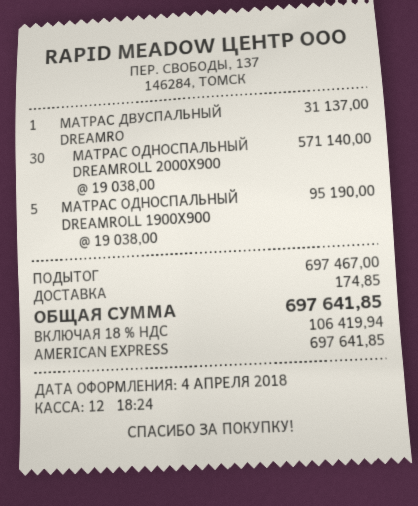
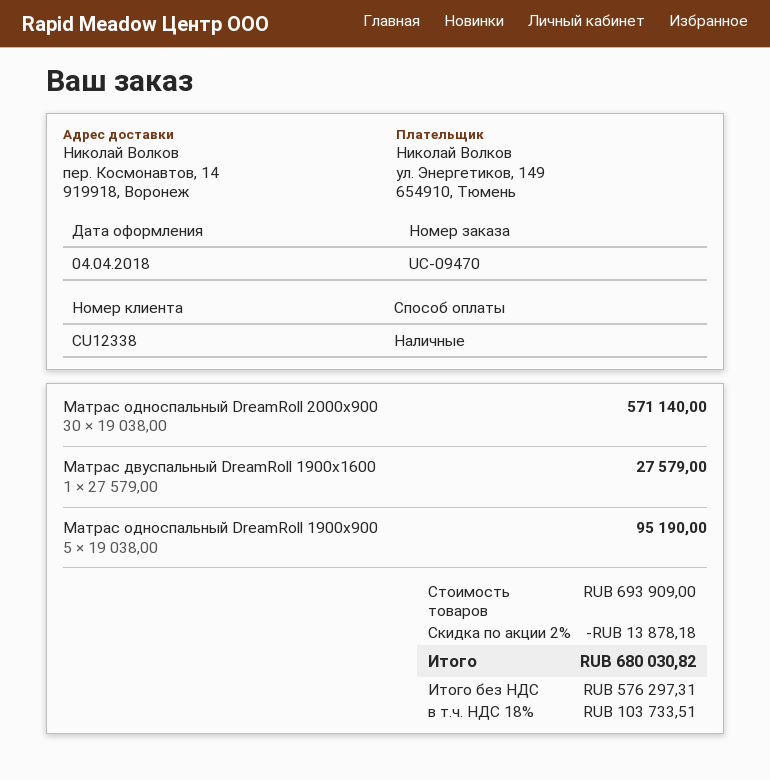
payment method: American Express -> cash
МАТРАС ДВУСПАЛЬНЫЙ DREAMRO: 1 x 31137.00 = 31137.00 -> 1 x 27579.00 = 27579.00
subtotal: 697467.00 -> 693909.00
discount: none -> 2% = 13878.18
shipping: 174.85 -> none
tax: 18% = 106419.94 -> 18% = 103733.51
total: 697641.85 -> 680030.82

